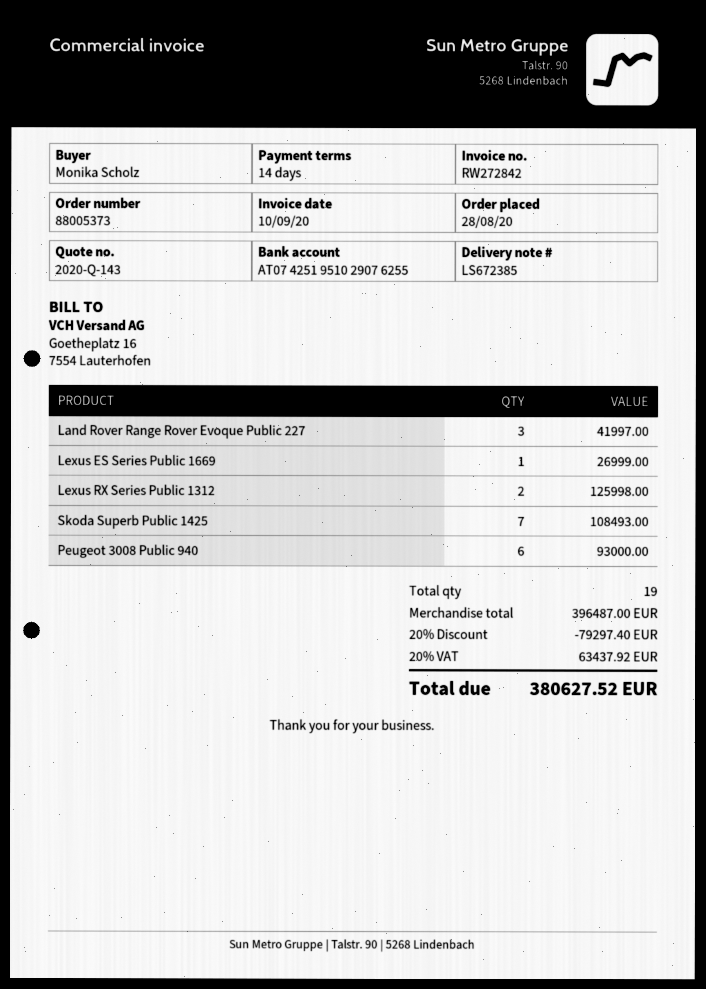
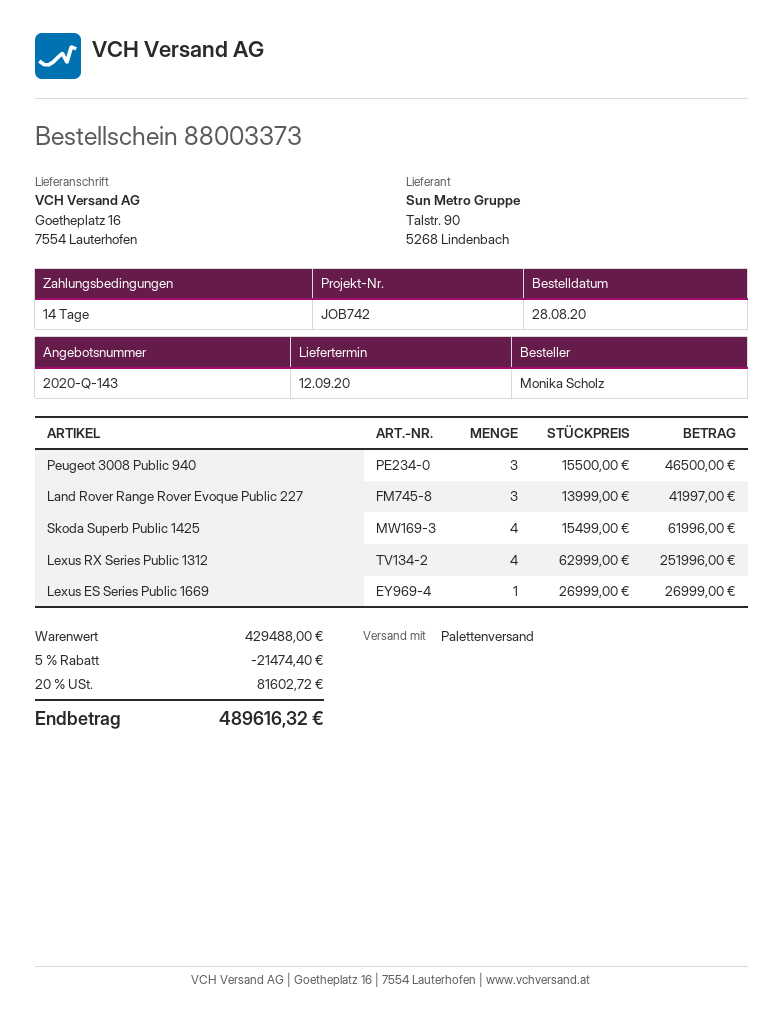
order number: 88005373 -> 88003373
Lexus RX Series Public 1312: 2 for 125998.00 -> 4 for 251996.00
Skoda Superb Public 1425: 7 for 108493.00 -> 4 for 61996.00
Peugeot 3008 Public 940: 6 for 93000.00 -> 3 for 46500.00
subtotal: 396487.00 -> 429488.00
discount: 20% = 79297.40 -> 5% = 21474.40
tax: 20% = 63437.92 -> 20% = 81602.72
total: 380627.52 -> 489616.32

